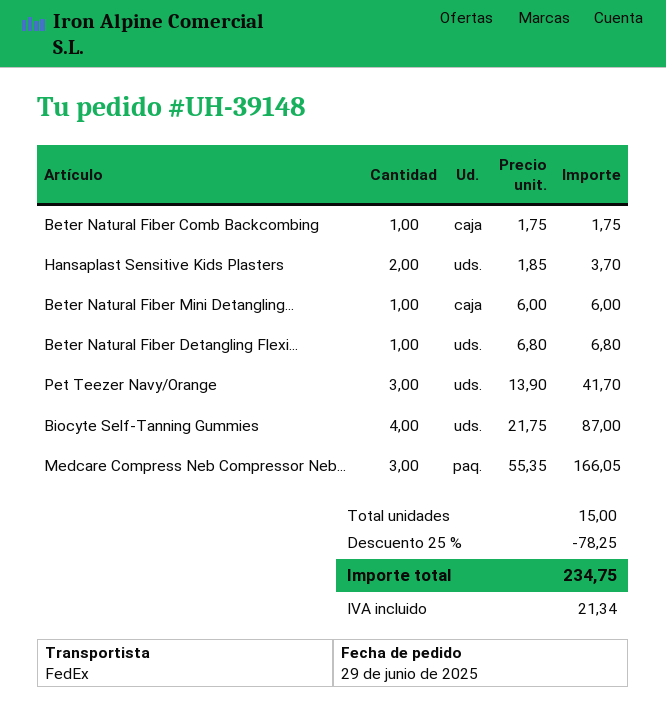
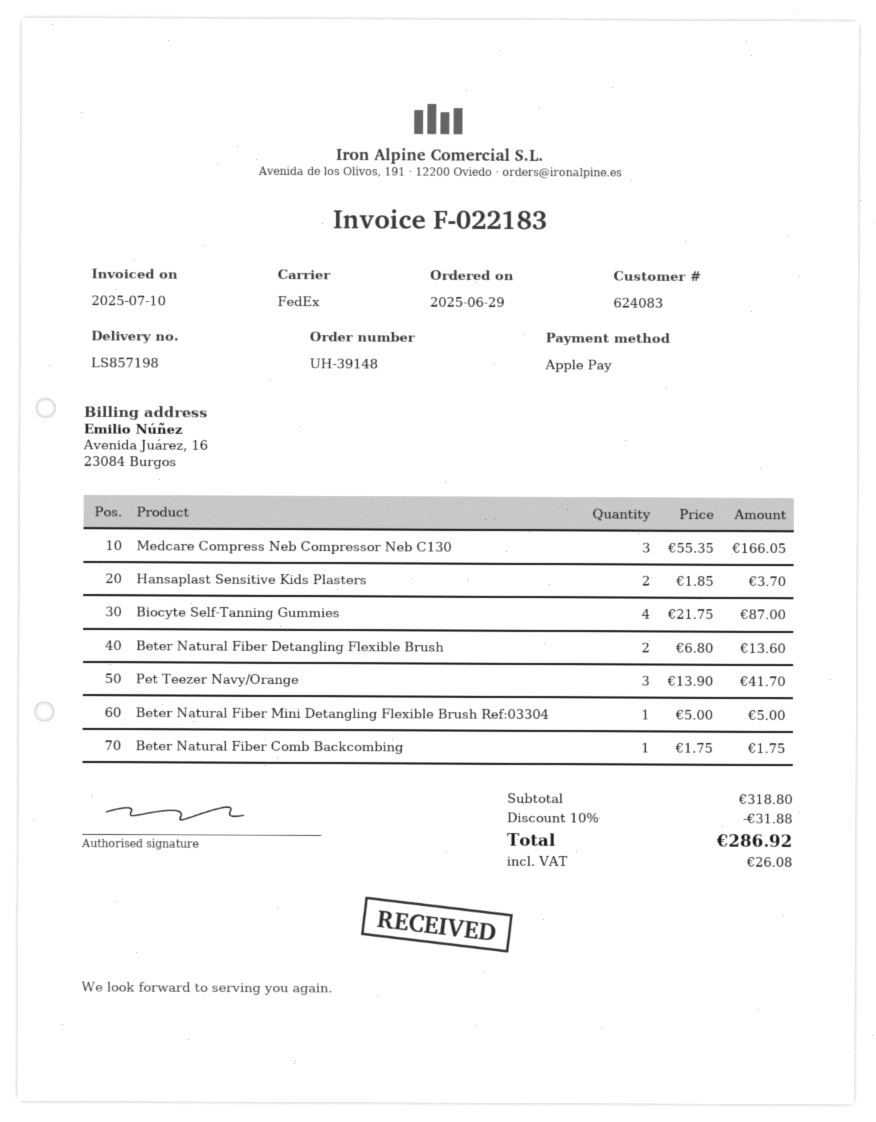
Beter Natural Fiber Mini Detangling...: 1 x 6.00 = 6.00 -> 1 x 5.00 = 5.00
Beter Natural Fiber Detangling Flexi...: 1 x 6.80 = 6.80 -> 2 x 6.80 = 13.60
discount: 25% = 78.25 -> 10% = 31.88
tax: 21.34 -> 26.08
total: 234.75 -> 286.92

